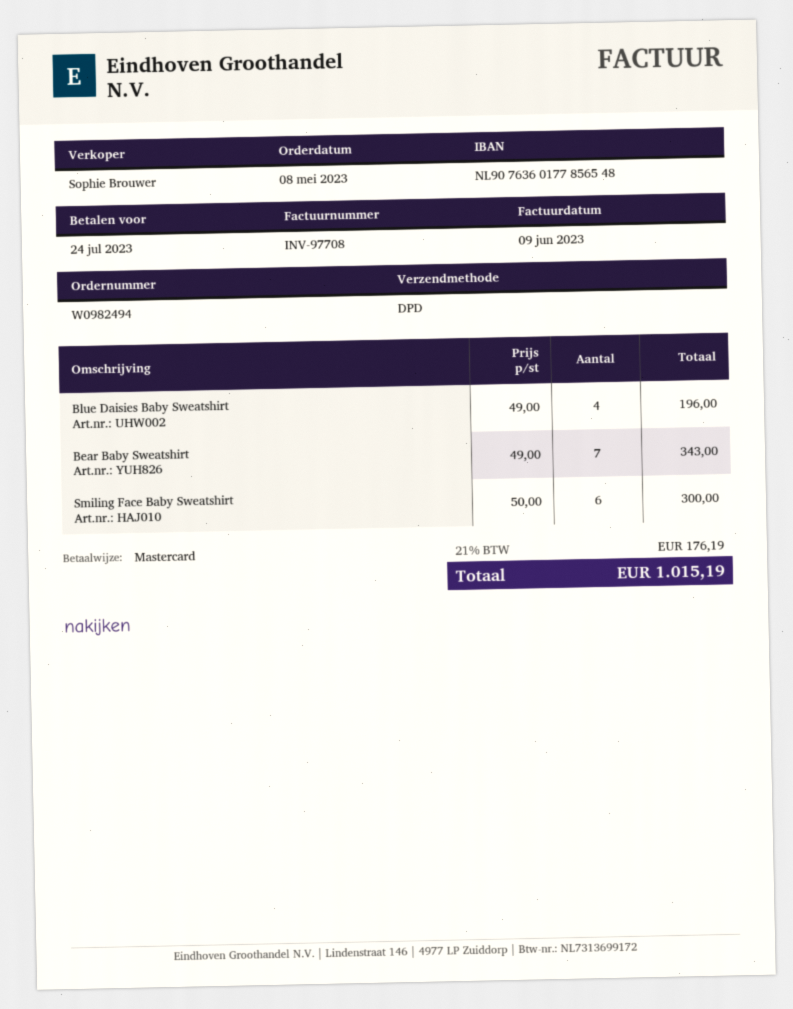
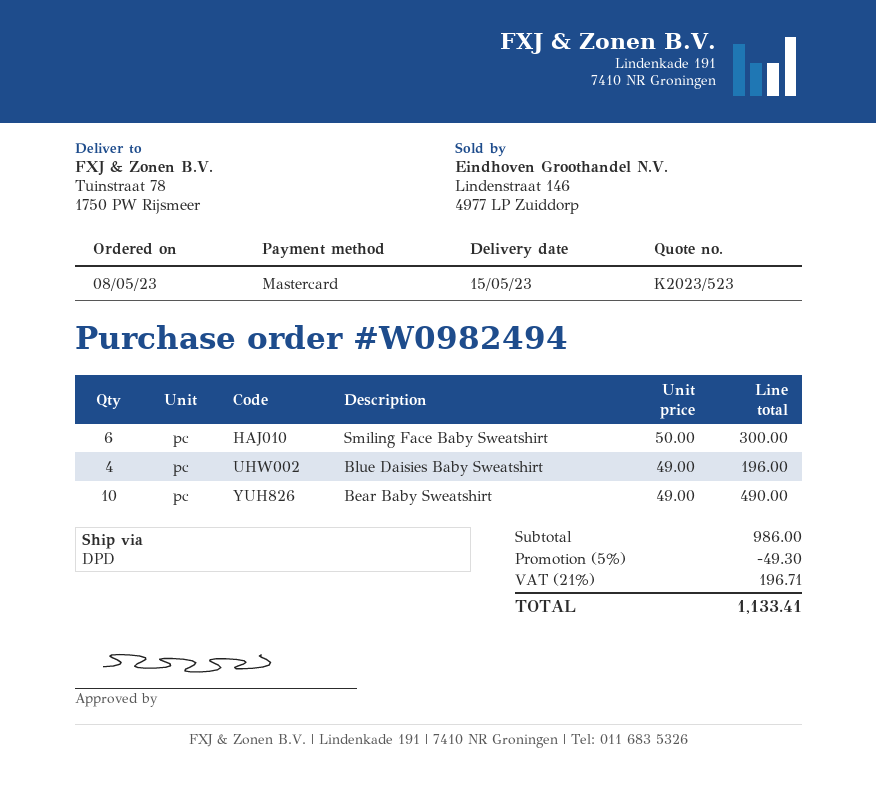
Bear Baby Sweatshirt: 7 x 49.00 = 343.00 -> 10 x 49.00 = 490.00
discount: none -> 5% = 49.30
tax: 21% = 176.19 -> 21% = 196.71
total: 1015.19 -> 1133.41

